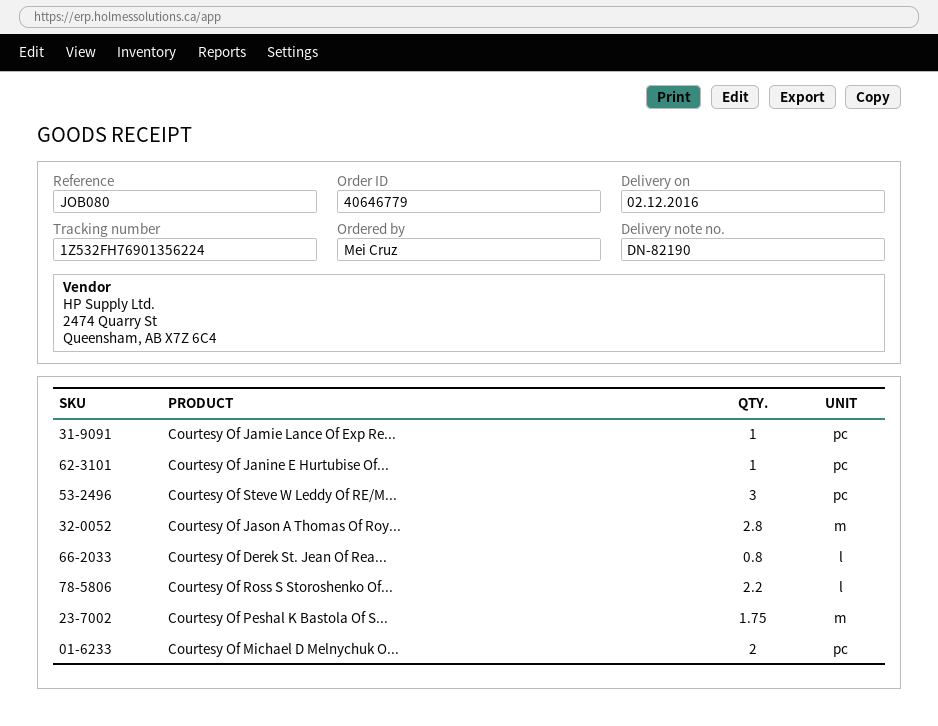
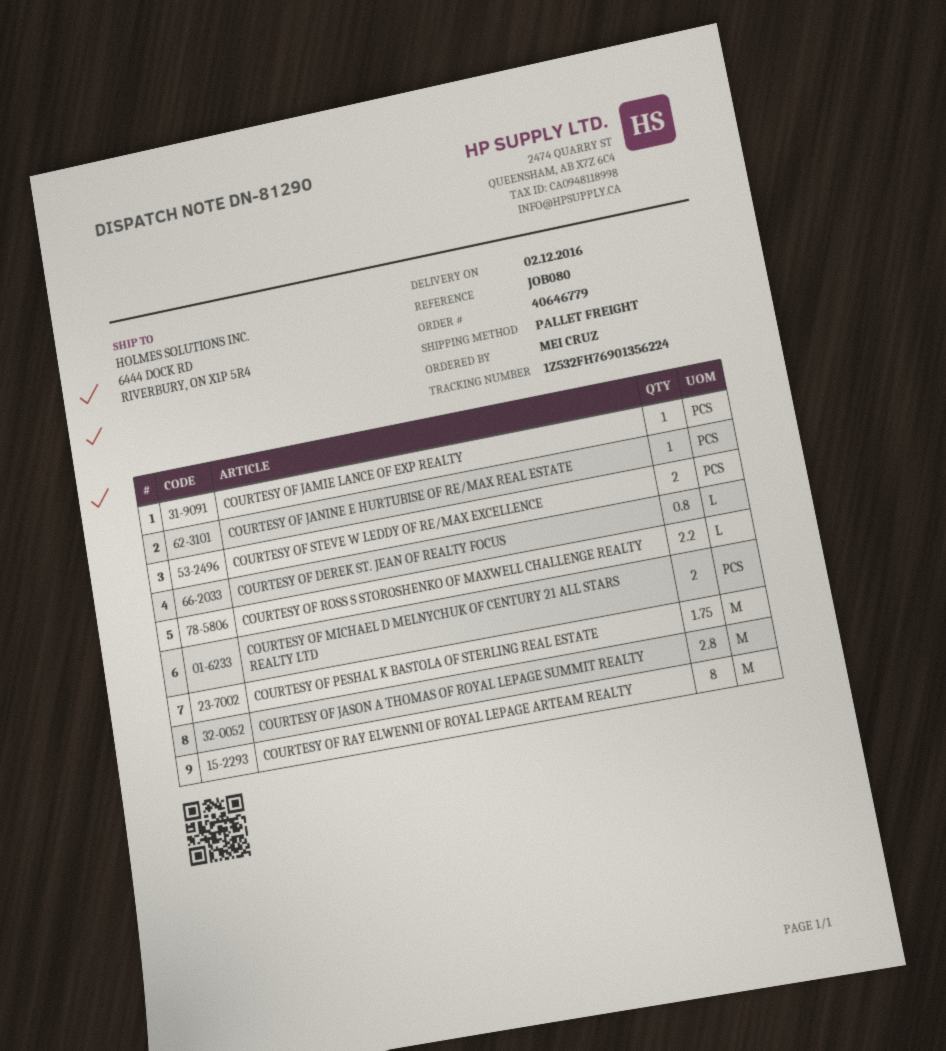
delivery note number: DN-82190 -> DN-81290
Courtesy Of Steve W Leddy Of RE/M...: 3 -> 2
COURTESY OF RAY ELWENNI OF ROYAL LEPAGE ARTEAM REALTY: none -> 8

